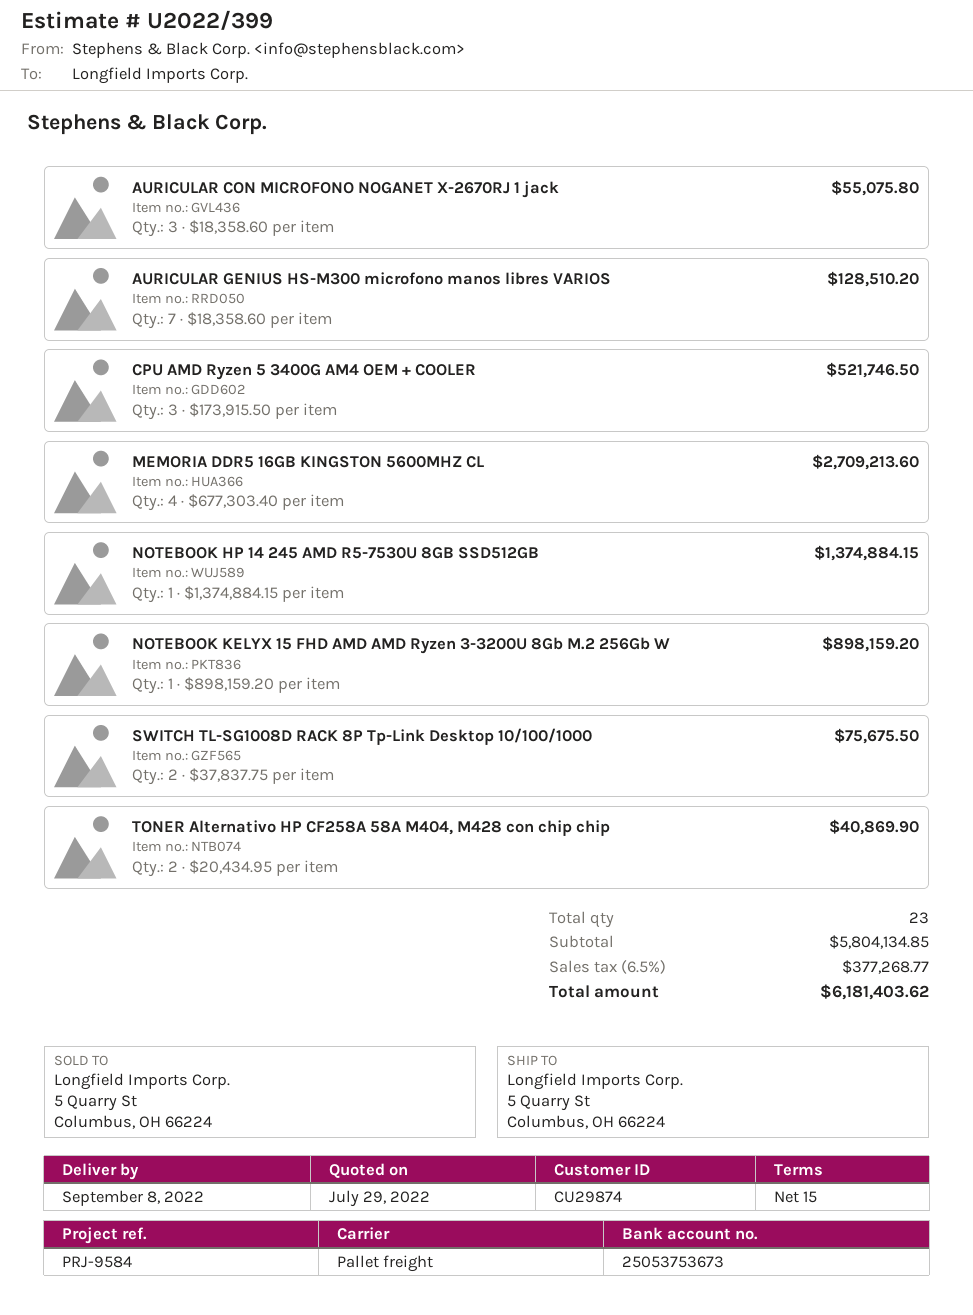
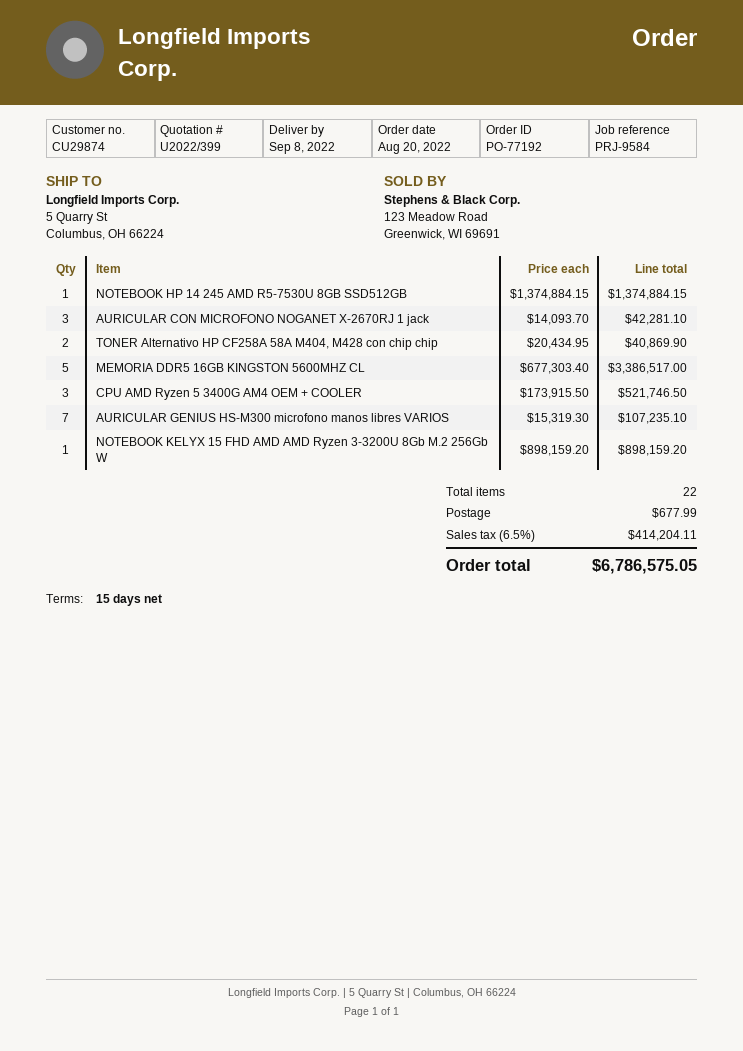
AURICULAR CON MICROFONO NOGANET X-2670RJ 1 jack: 3 x 18358.60 = 55075.80 -> 3 x 14093.70 = 42281.10
AURICULAR GENIUS HS-M300 microfono manos libres VARIOS: 7 x 18358.60 = 128510.20 -> 7 x 15319.30 = 107235.10
MEMORIA DDR5 16GB KINGSTON 5600MHZ CL: 4 x 677303.40 = 2709213.60 -> 5 x 677303.40 = 3386517.00
SWITCH TL-SG1008D RACK 8P Tp-Link Desktop 10/100/1000: 2 x 37837.75 = 75675.50 -> none
total quantity: 23 -> 22
shipping: none -> 677.99
tax: 6.5% = 377268.77 -> 6.5% = 414204.11
total: 6181403.62 -> 6786575.05

